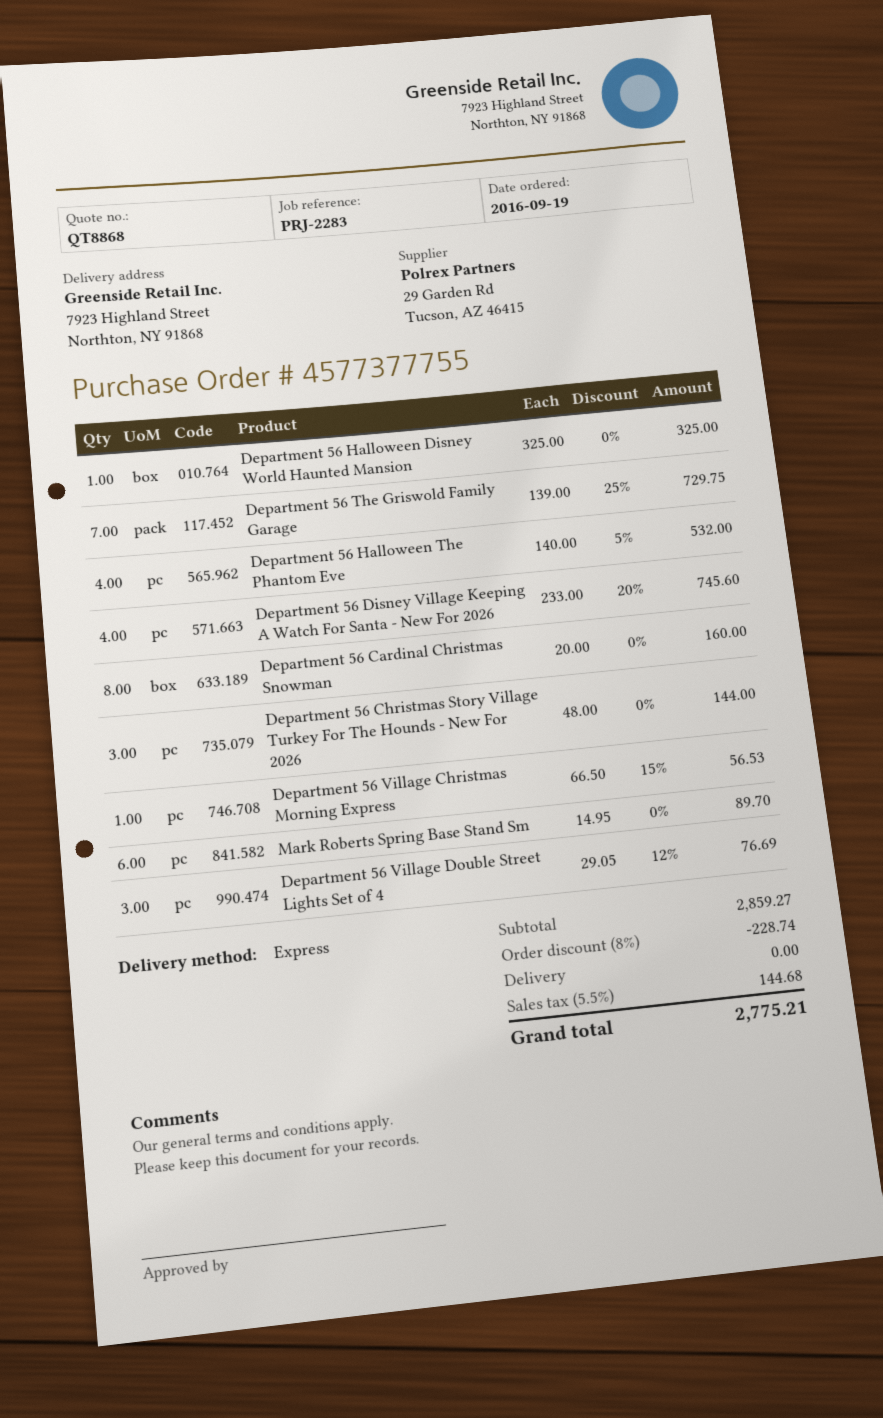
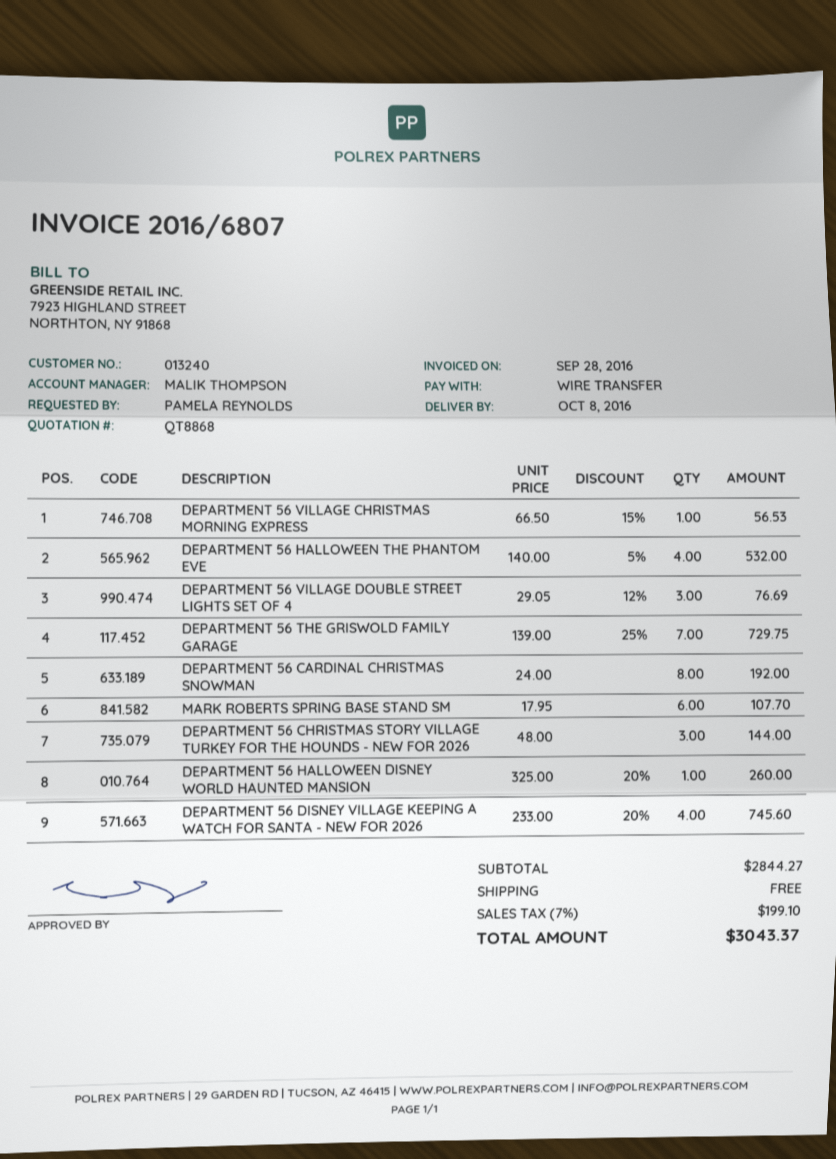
Department 56 Halloween Disney World Haunted Mansion: 1 x 325.00 = 325.00 -> 1 x 325.00 - 20% = 260.00
Department 56 Cardinal Christmas Snowman: 8 x 20.00 = 160.00 -> 8 x 24.00 = 192.00
Mark Roberts Spring Base Stand Sm: 6 x 14.95 = 89.70 -> 6 x 17.95 = 107.70
subtotal: 2859.27 -> 2844.27
discount: 8% = 228.74 -> none
tax: 5.5% = 144.68 -> 7% = 199.10
total: 2775.21 -> 3043.37

